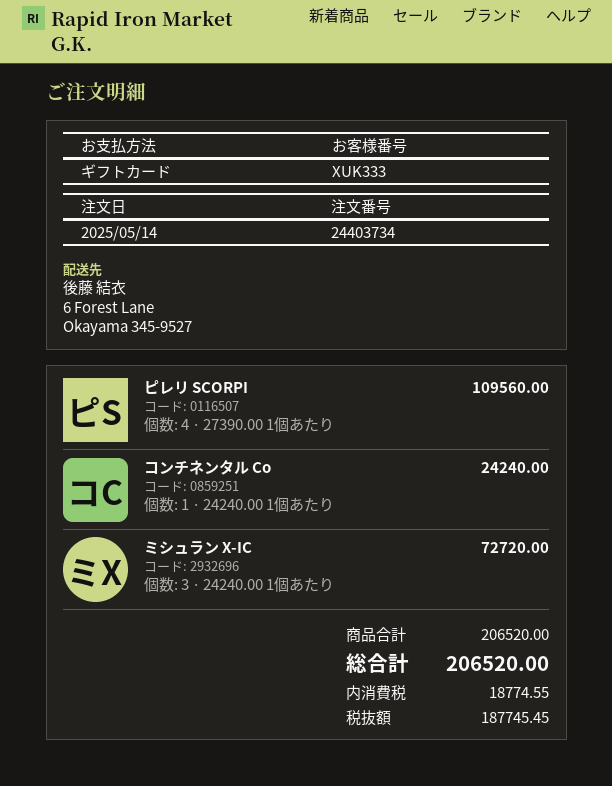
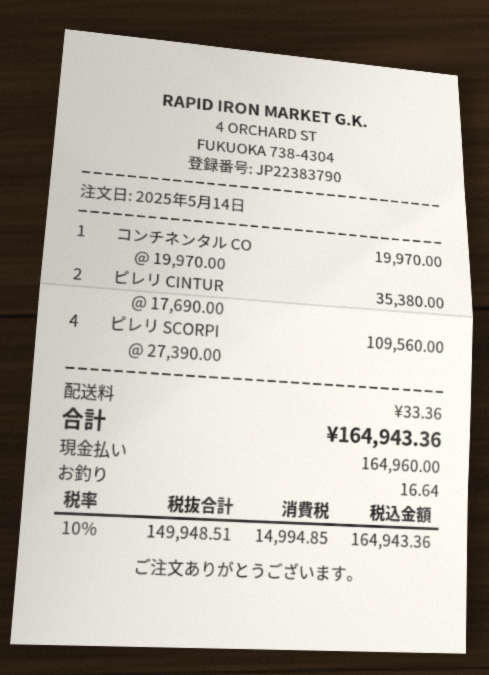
payment method: gift card -> cash
コンチネンタル Co: 1 x 24240.00 = 24240.00 -> 1 x 19970.00 = 19970.00
ミシュラン X-IC: 3 x 24240.00 = 72720.00 -> none
ピレリ CINTUR: none -> 2 x 17690.00 = 35380.00
shipping: none -> 33.36
net: 187745.45 -> 149948.51
tax: 18774.55 -> 14994.85
total: 206520.00 -> 164943.36

